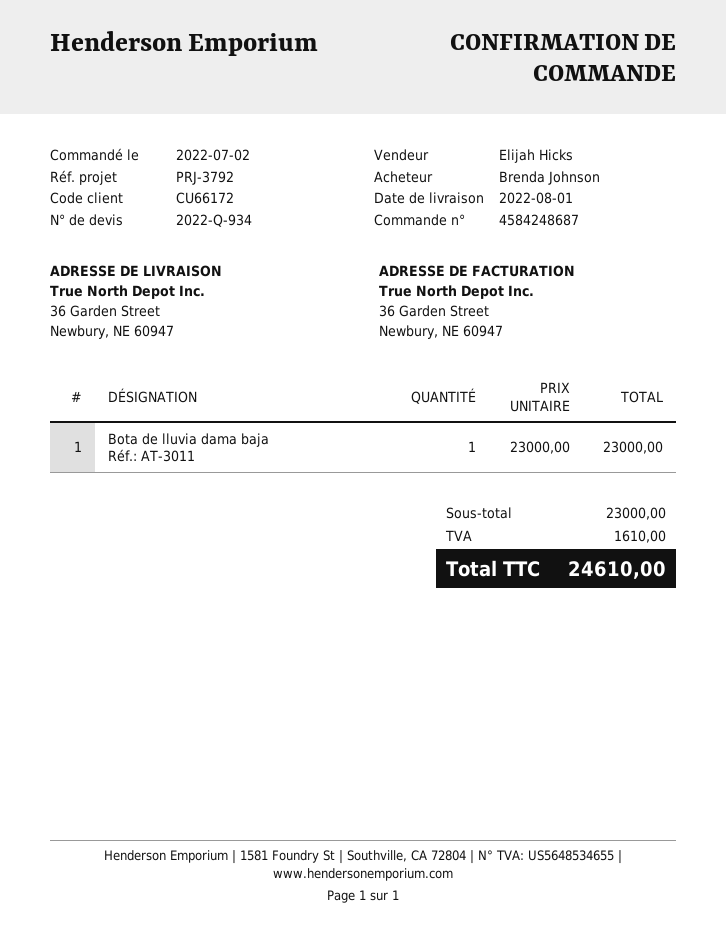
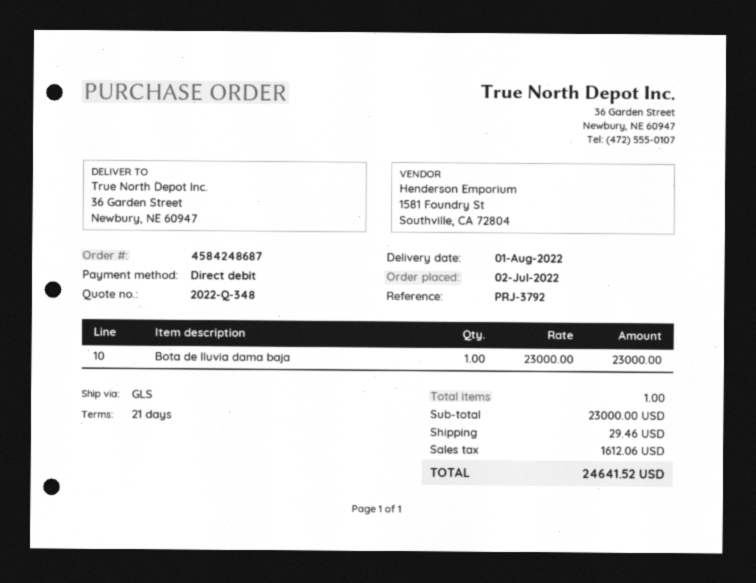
quote number: 2022-Q-934 -> 2022-Q-348
shipping: none -> 29.46
tax: 1610.00 -> 1612.06
total: 24610.00 -> 24641.52

